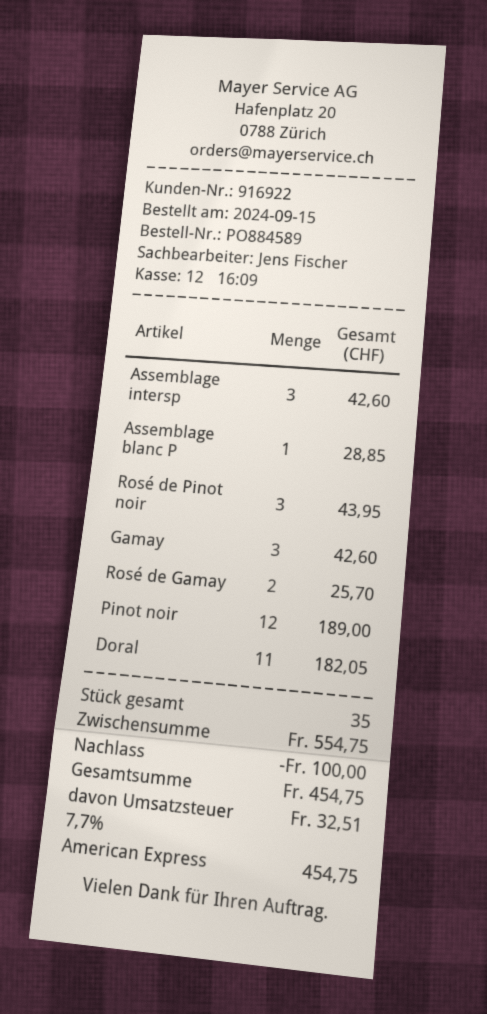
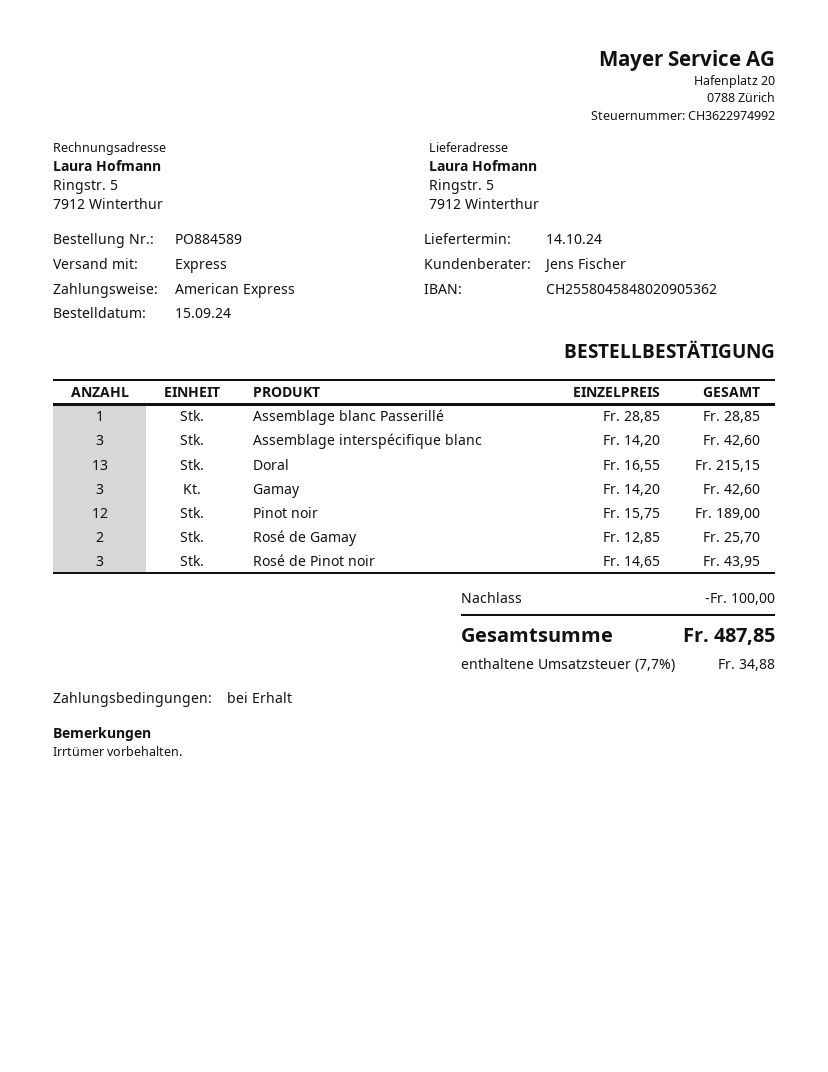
Doral: 11 for 182.05 -> 13 for 215.15
tax: 7.7% = 32.51 -> 7.7% = 34.88
total: 454.75 -> 487.85

